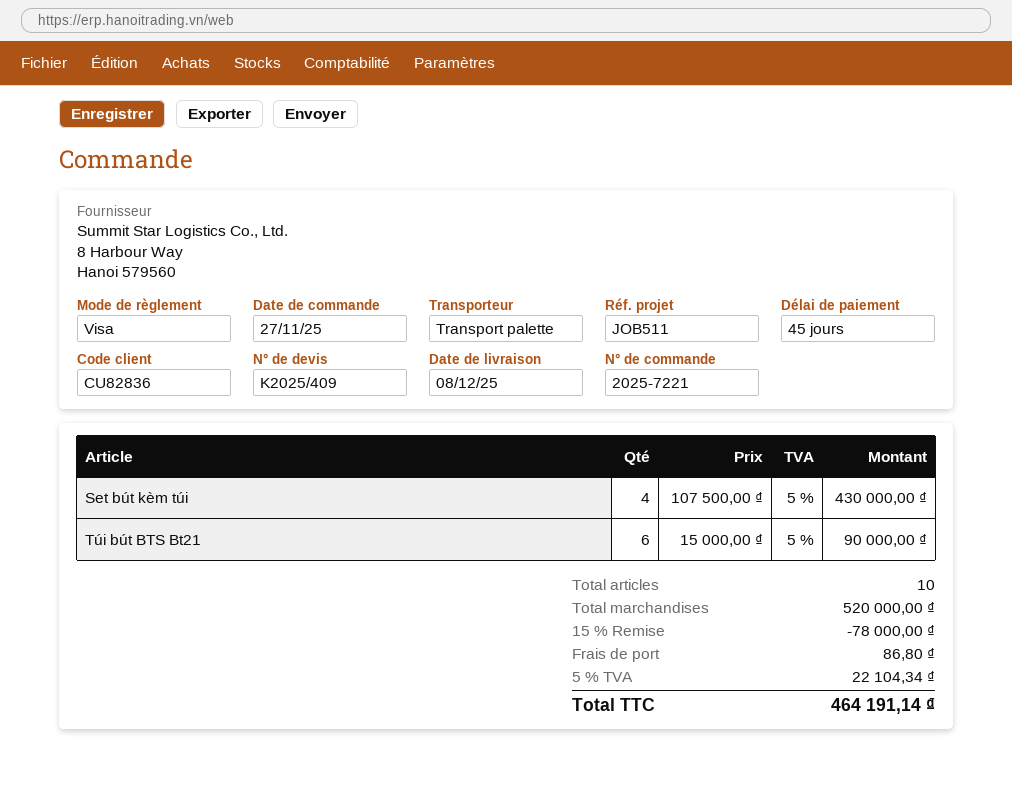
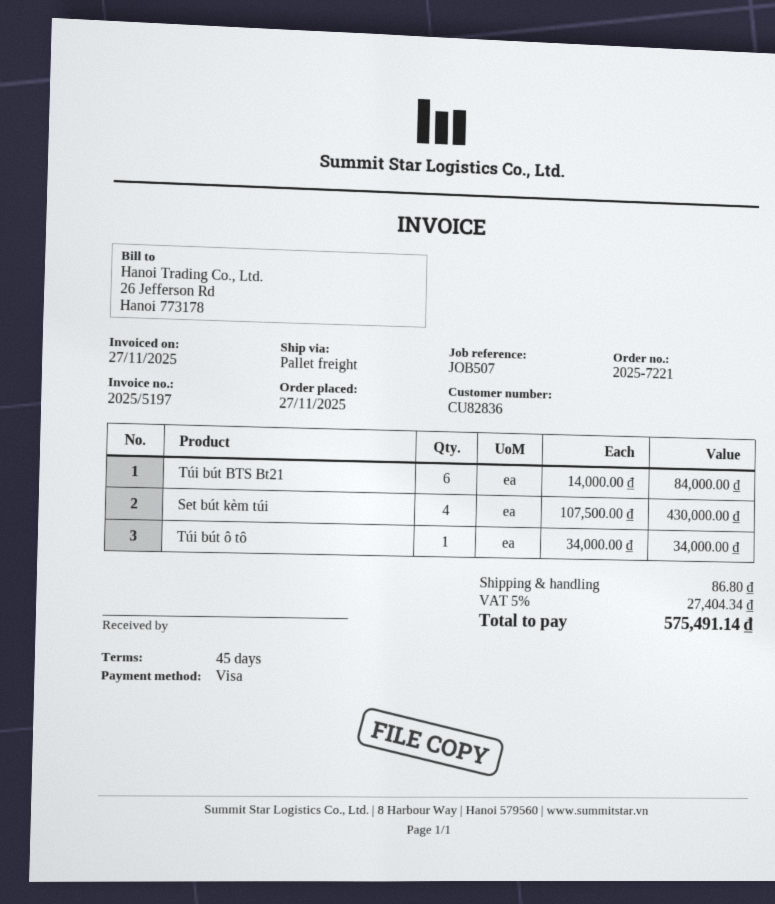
reference: JOB511 -> JOB507
Túi bút BTS Bt21: 6 x 15000.00 = 90000.00 -> 6 x 14000.00 = 84000.00
Túi bút ô tô: none -> 1 x 34000.00 = 34000.00
discount: 15% = 78000.00 -> none
tax: 5% = 22104.34 -> 5% = 27404.34
total: 464191.14 -> 575491.14

